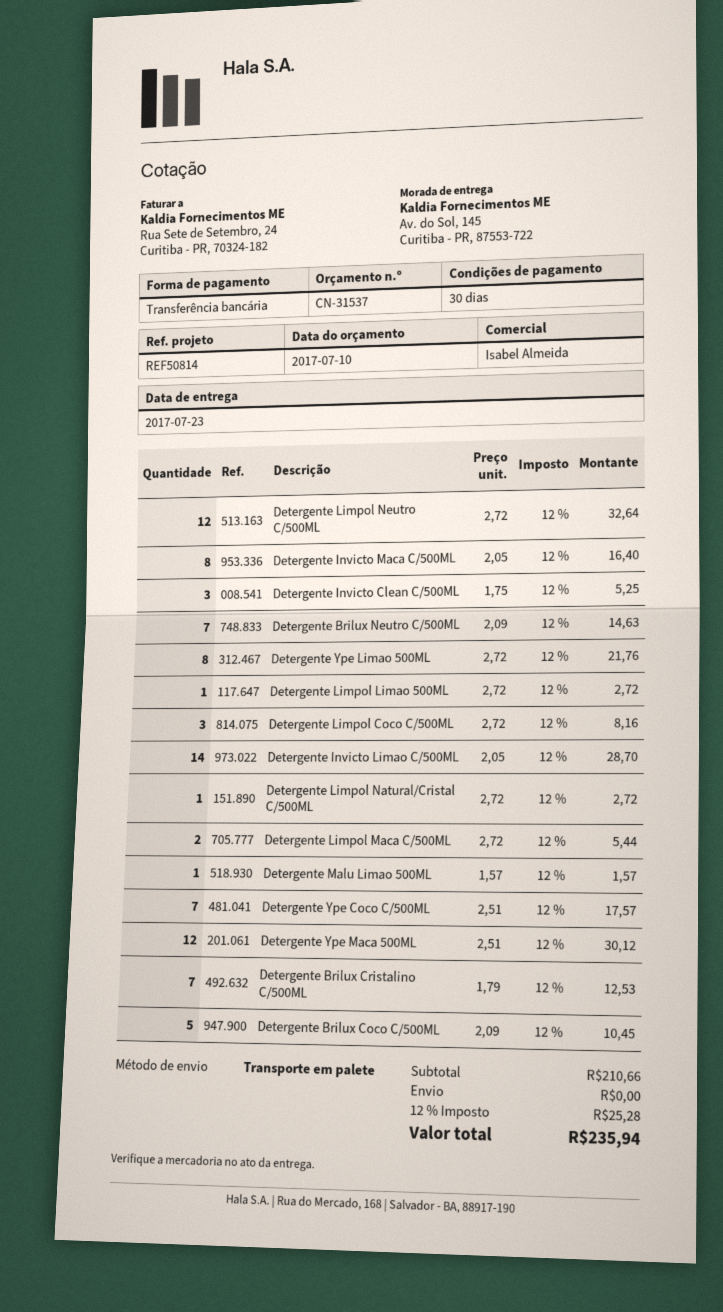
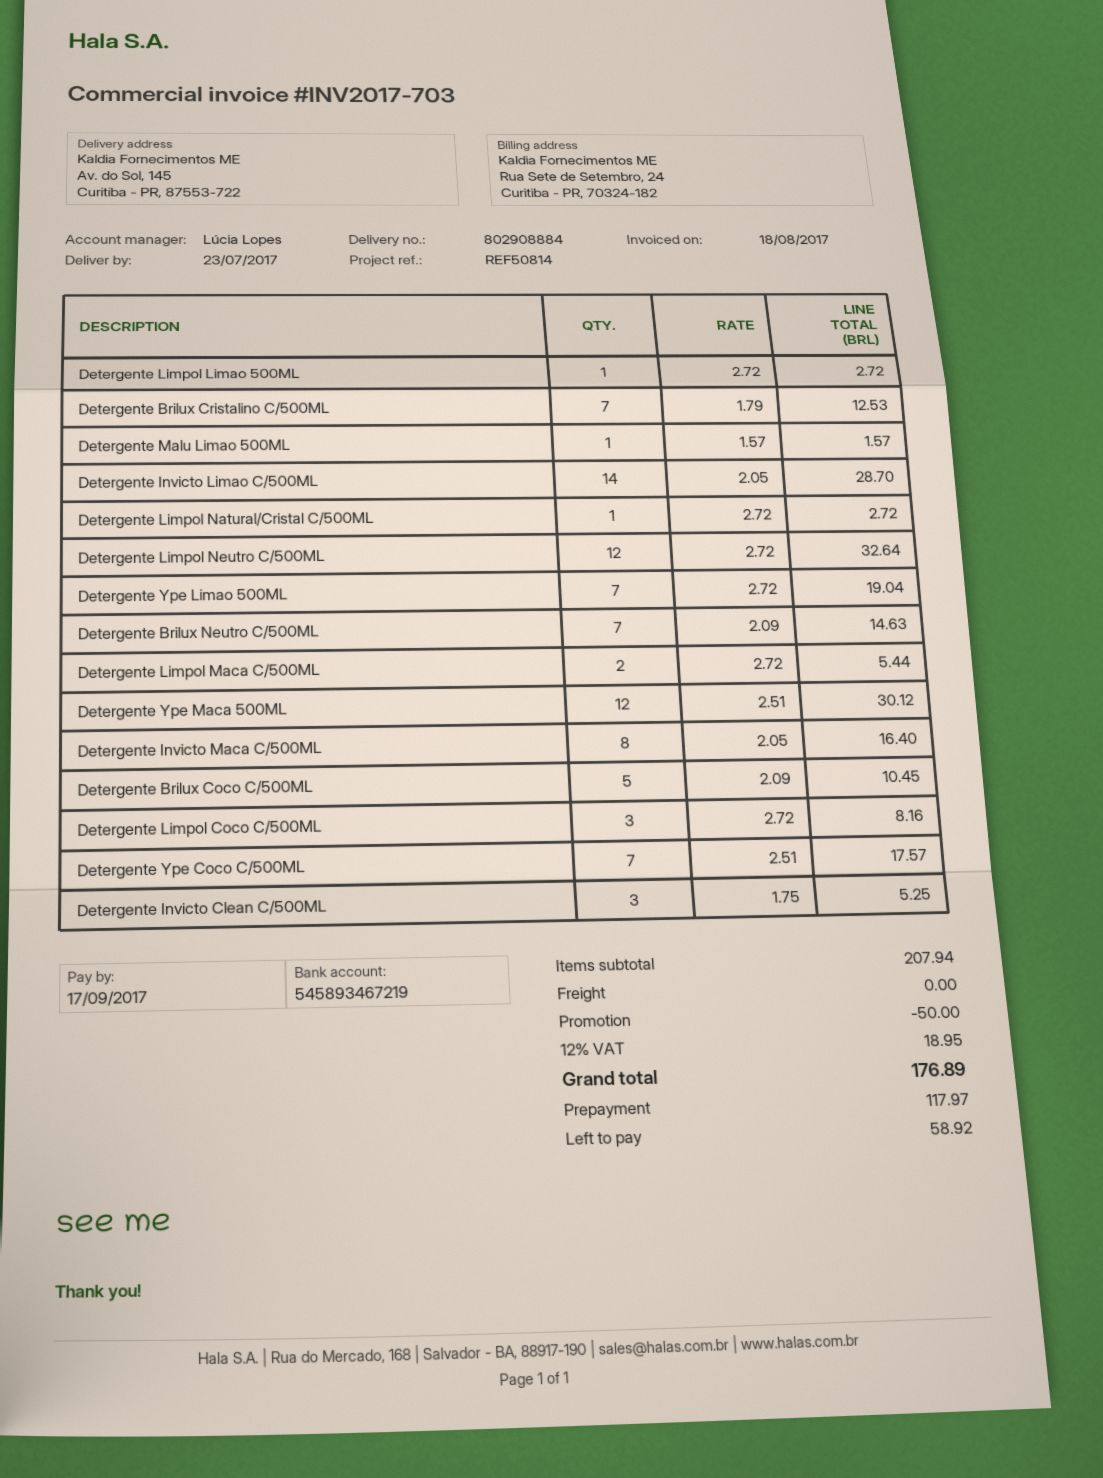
sales rep: Isabel Almeida -> Lúcia Lopes
Detergente Ype Limao 500ML: 8 x 2.72 = 21.76 -> 7 x 2.72 = 19.04
subtotal: 210.66 -> 207.94
discount: none -> 50.00
tax: 12% = 25.28 -> 12% = 18.95
total: 235.94 -> 176.89

